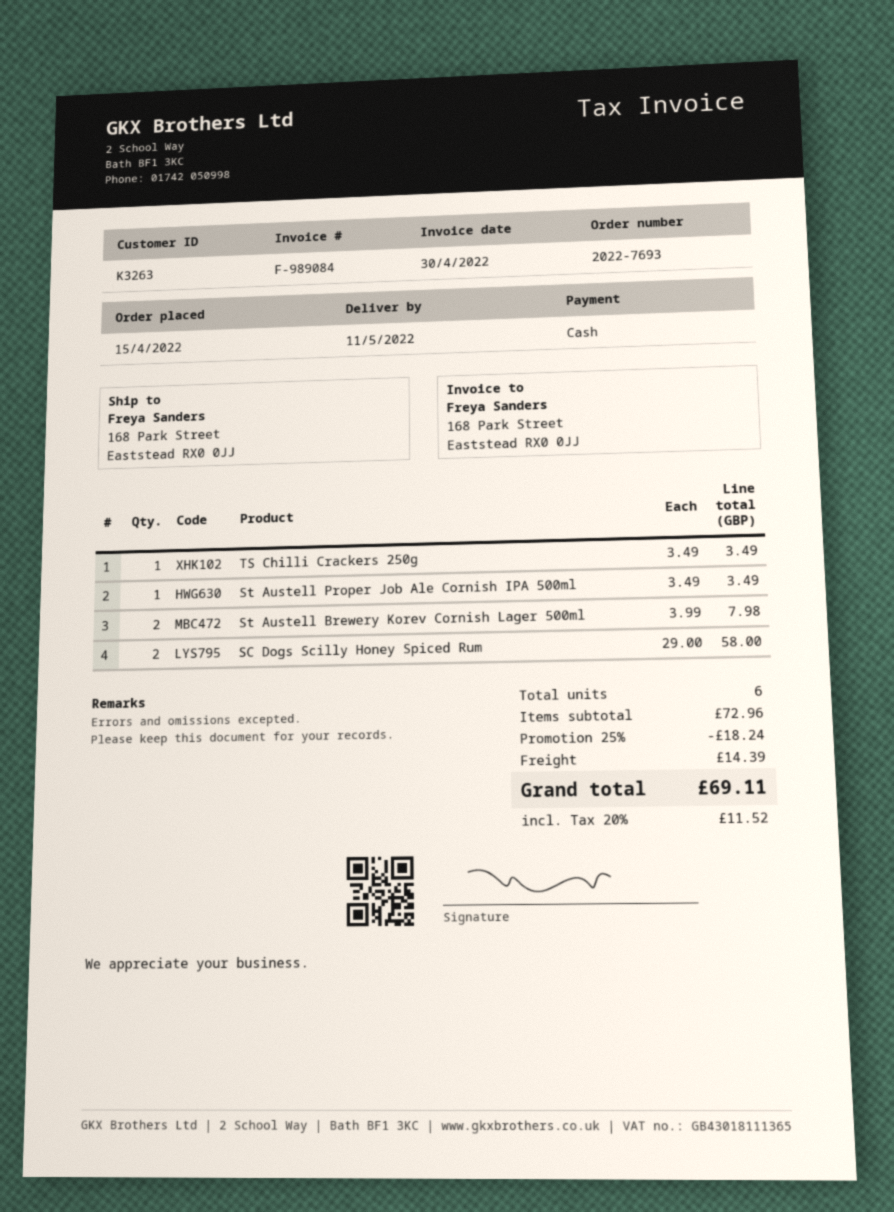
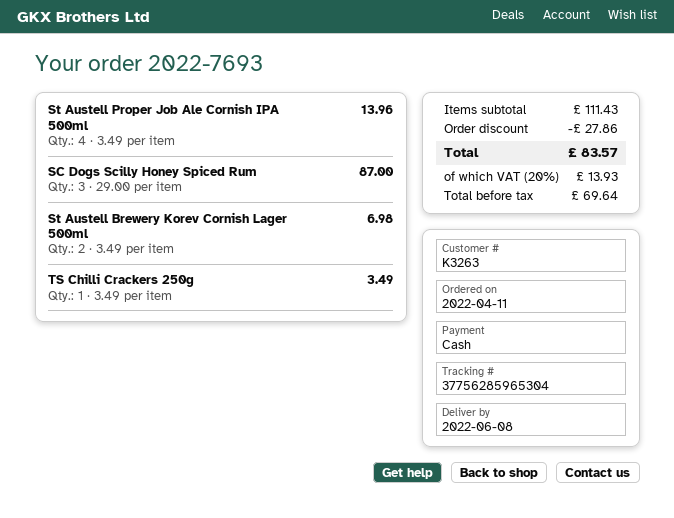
order date: 2022-04-15 -> 2022-04-11
delivery date: 2022-05-11 -> 2022-06-08
St Austell Proper Job Ale Cornish IPA 500ml: 1 x 3.49 = 3.49 -> 4 x 3.49 = 13.96
St Austell Brewery Korev Cornish Lager 500ml: 2 x 3.99 = 7.98 -> 2 x 3.49 = 6.98
SC Dogs Scilly Honey Spiced Rum: 2 x 29.00 = 58.00 -> 3 x 29.00 = 87.00
subtotal: 72.96 -> 111.43
discount: 18.24 -> 27.86
shipping: 14.39 -> none
tax: 20% = 11.52 -> 20% = 13.93
total: 69.11 -> 83.57

